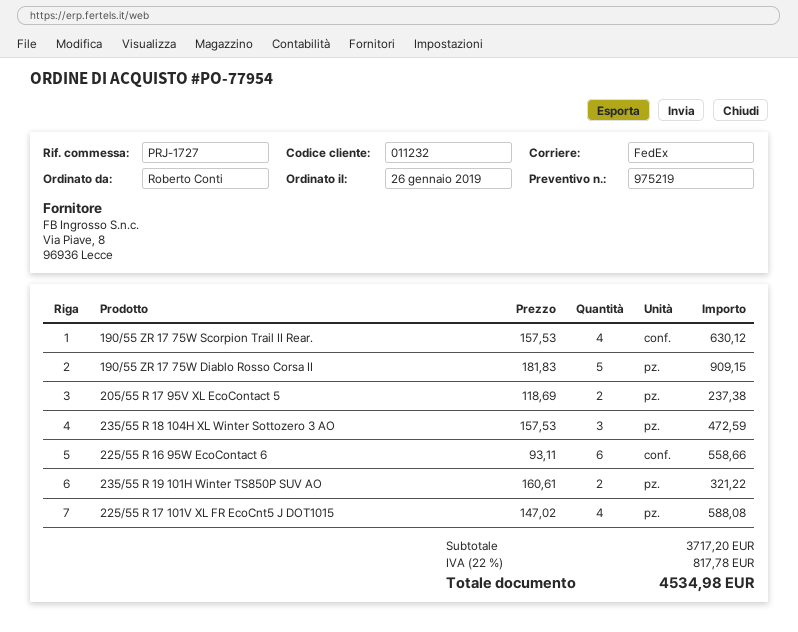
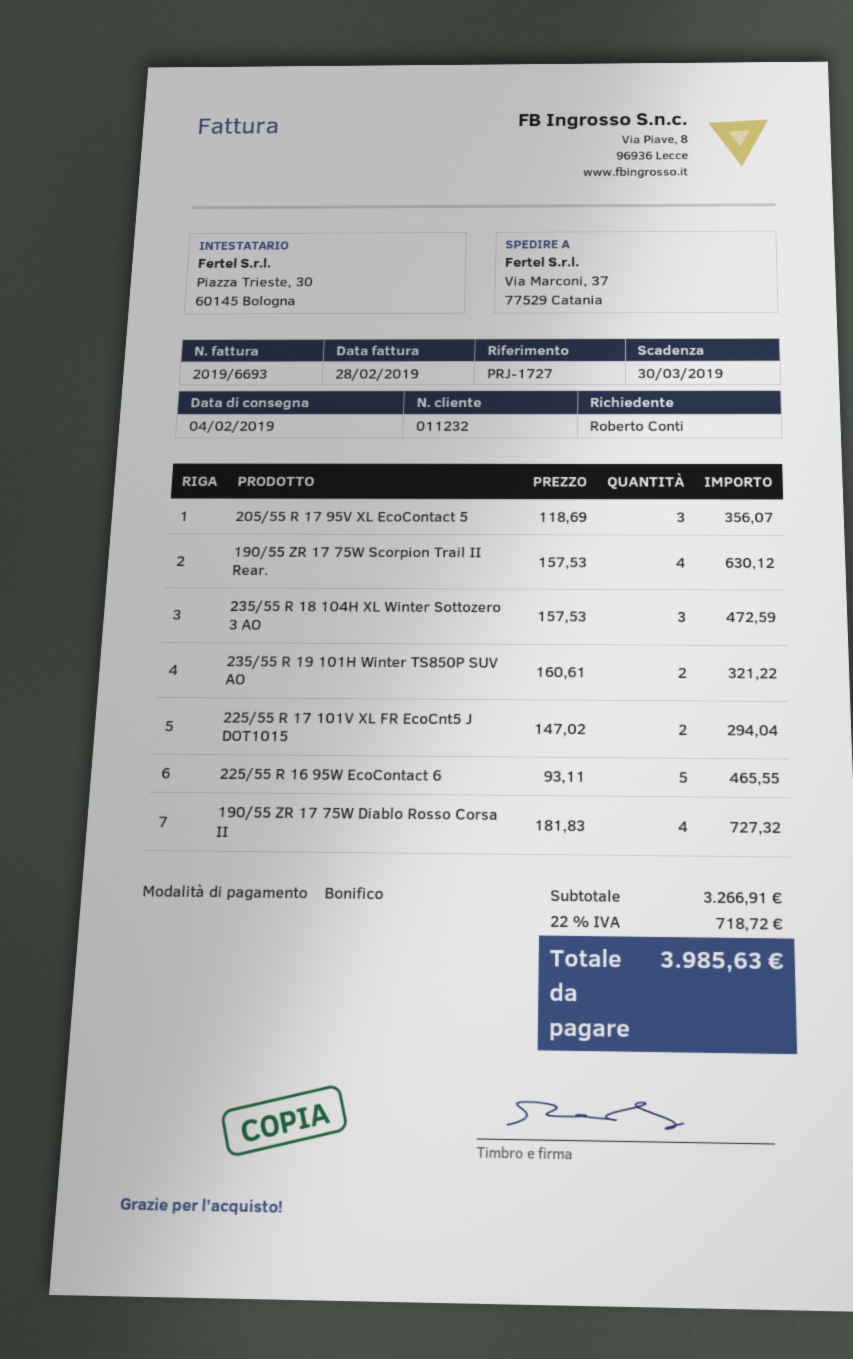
190/55 ZR 17 75W Diablo Rosso Corsa II: 5 x 181.83 = 909.15 -> 4 x 181.83 = 727.32
205/55 R 17 95V XL EcoContact 5: 2 x 118.69 = 237.38 -> 3 x 118.69 = 356.07
225/55 R 16 95W EcoContact 6: 6 x 93.11 = 558.66 -> 5 x 93.11 = 465.55
225/55 R 17 101V XL FR EcoCnt5 J DOT1015: 4 x 147.02 = 588.08 -> 2 x 147.02 = 294.04
subtotal: 3717.20 -> 3266.91
tax: 22% = 817.78 -> 22% = 718.72
total: 4534.98 -> 3985.63

